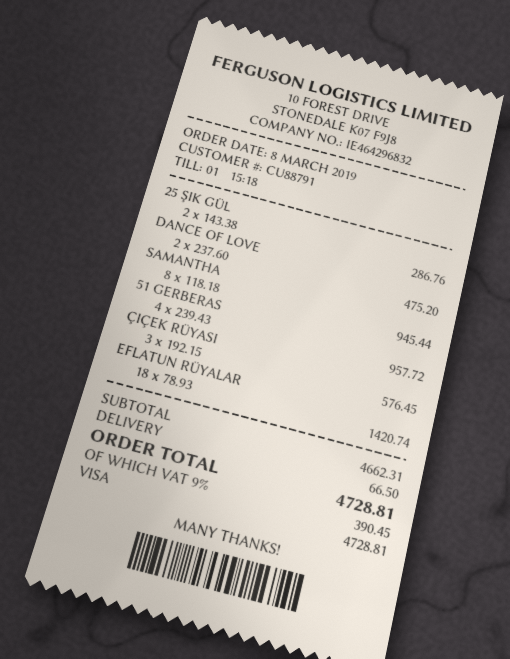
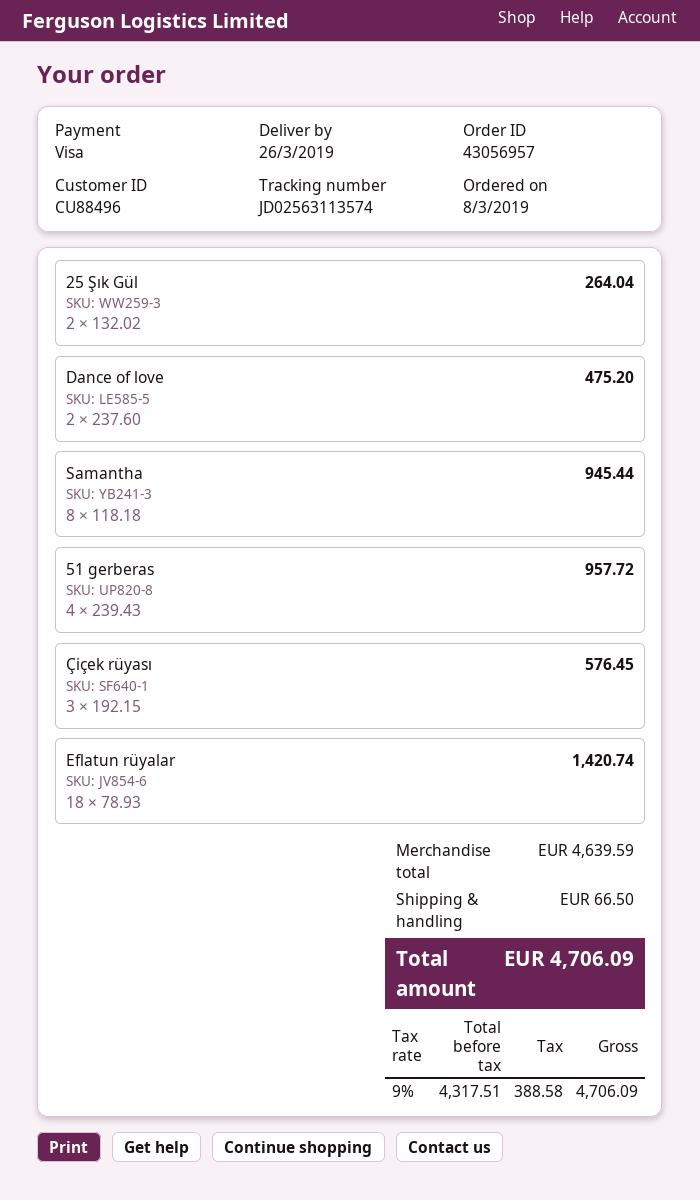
customer number: CU88791 -> CU88496
25 ŞIK GÜL: 2 x 143.38 = 286.76 -> 2 x 132.02 = 264.04
subtotal: 4662.31 -> 4639.59
tax: 9% = 390.45 -> 9% = 388.58
total: 4728.81 -> 4706.09

